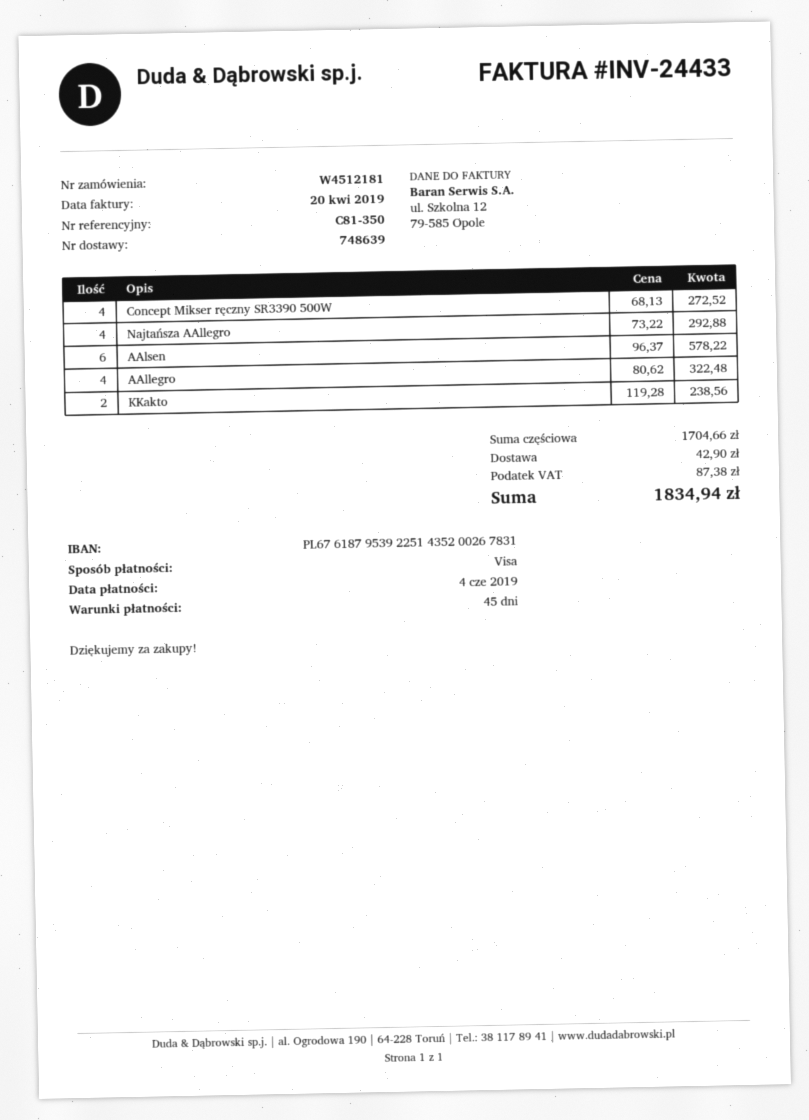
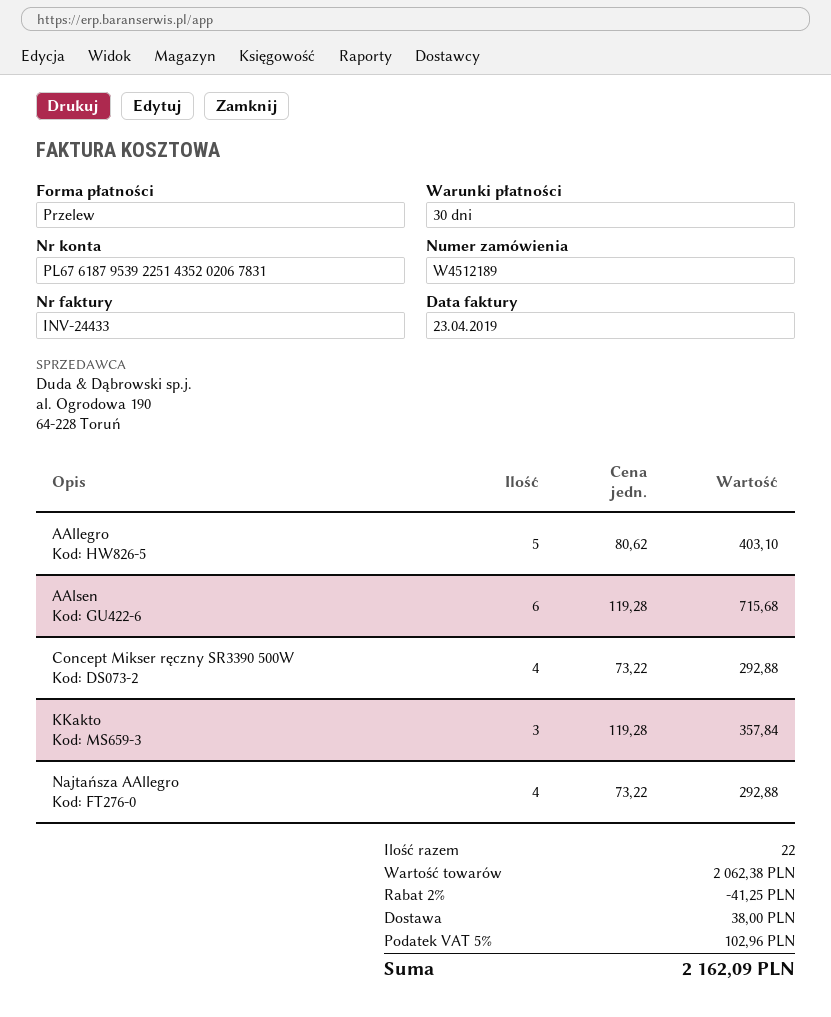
order number: W4512181 -> W4512189
invoice date: 2019-04-20 -> 2019-04-23
payment terms: 45 days -> 30 days
payment method: Visa -> bank transfer
bank account: PL67618795392251435200267831 -> PL67618795392251435202067831
Concept Mikser ręczny SR3390 500W: 4 x 68.13 = 272.52 -> 4 x 73.22 = 292.88
AAlsen: 6 x 96.37 = 578.22 -> 6 x 119.28 = 715.68
AAllegro: 4 x 80.62 = 322.48 -> 5 x 80.62 = 403.10
KKakto: 2 x 119.28 = 238.56 -> 3 x 119.28 = 357.84
subtotal: 1704.66 -> 2062.38
discount: none -> 2% = 41.25
shipping: 42.90 -> 38.00
tax: 87.38 -> 102.96
total: 1834.94 -> 2162.09

